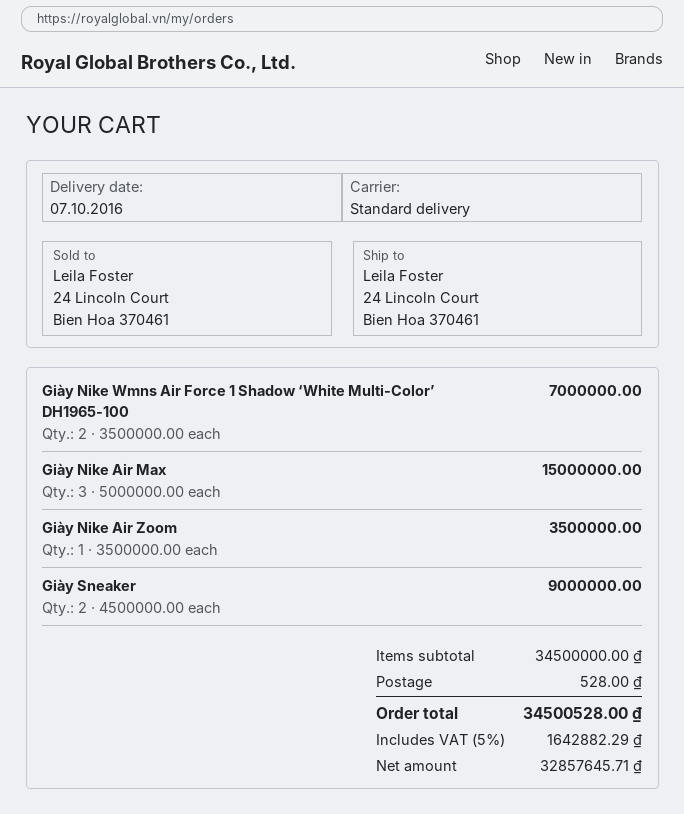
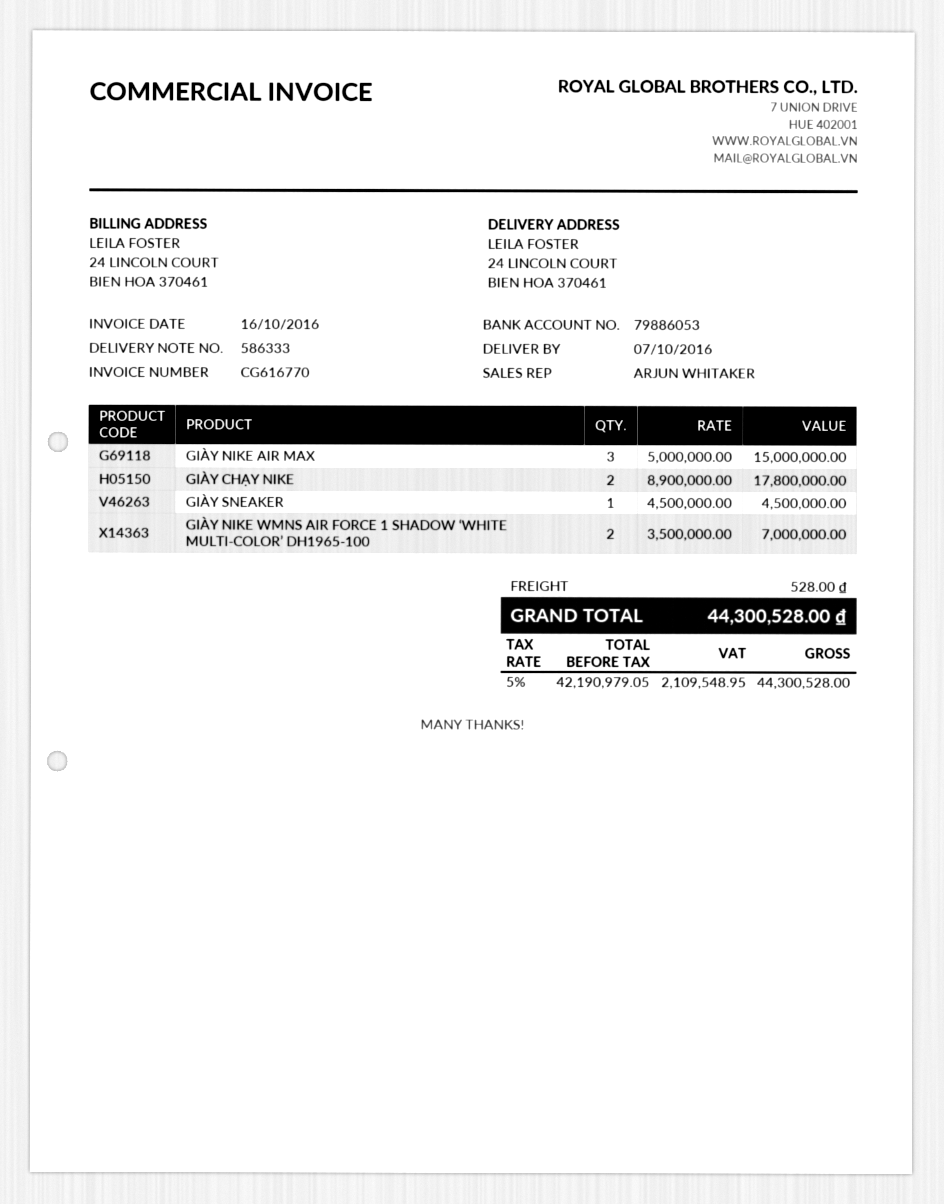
Giày Nike Air Zoom: 1 x 3500000.00 = 3500000.00 -> none
Giày Sneaker: 2 x 4500000.00 = 9000000.00 -> 1 x 4500000.00 = 4500000.00
GIÀY CHẠY NIKE: none -> 2 x 8900000.00 = 17800000.00
net: 32857645.71 -> 42190979.05
tax: 5% = 1642882.29 -> 5% = 2109548.95
total: 34500528.00 -> 44300528.00

